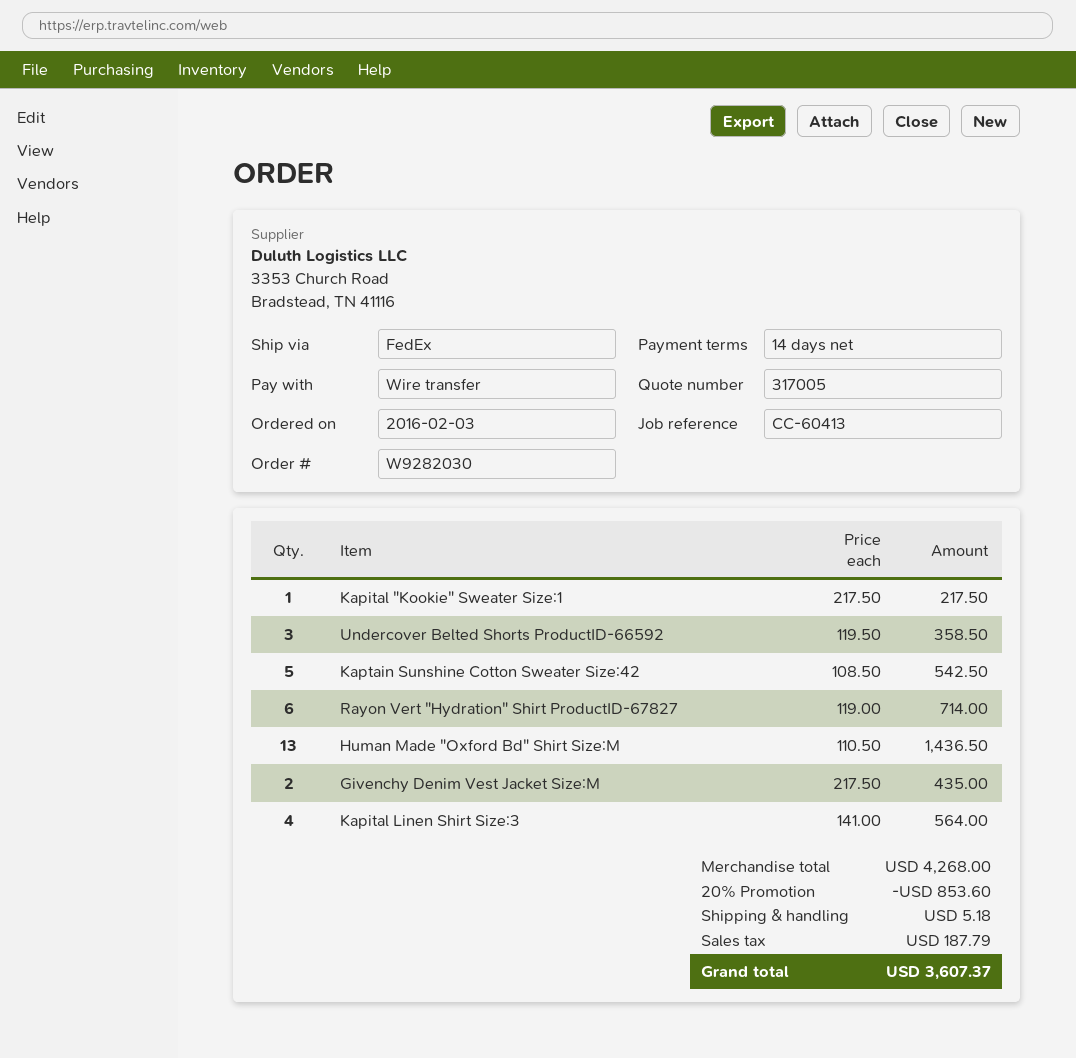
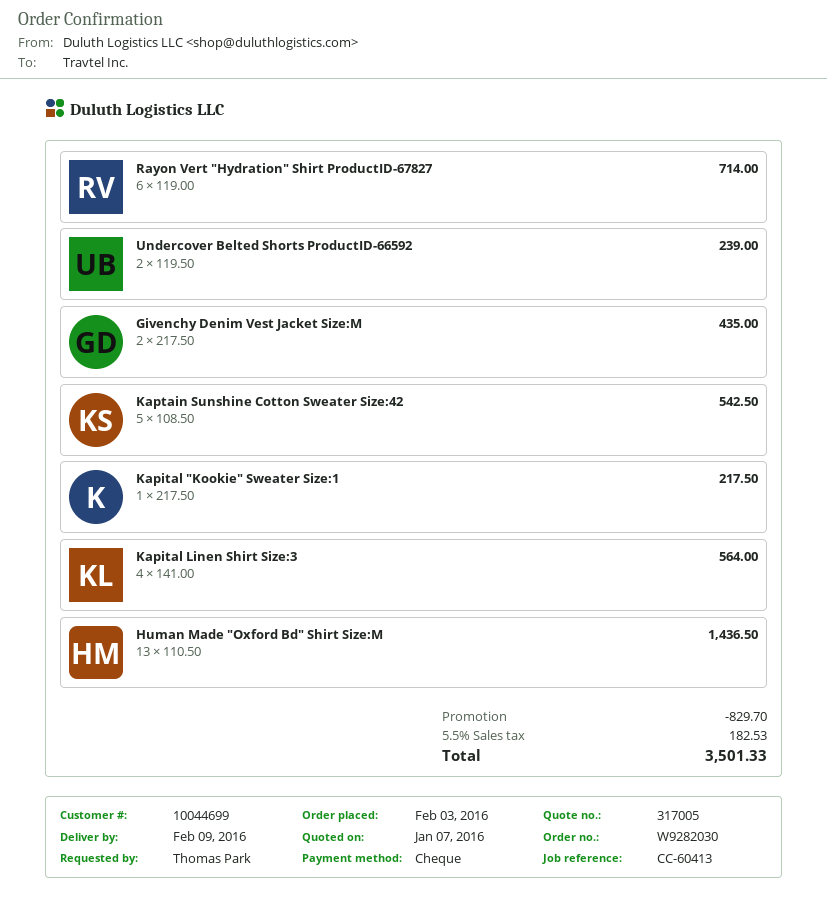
payment method: bank transfer -> cheque
Undercover Belted Shorts ProductID-66592: 3 x 119.50 = 358.50 -> 2 x 119.50 = 239.00
discount: 853.60 -> 829.70
shipping: 5.18 -> none
tax: 187.79 -> 182.53
total: 3607.37 -> 3501.33

